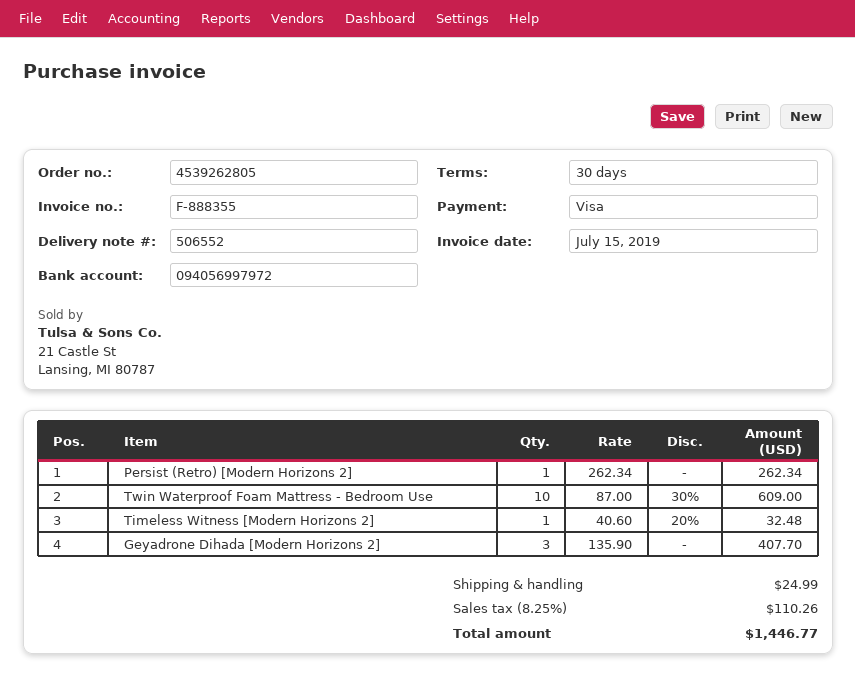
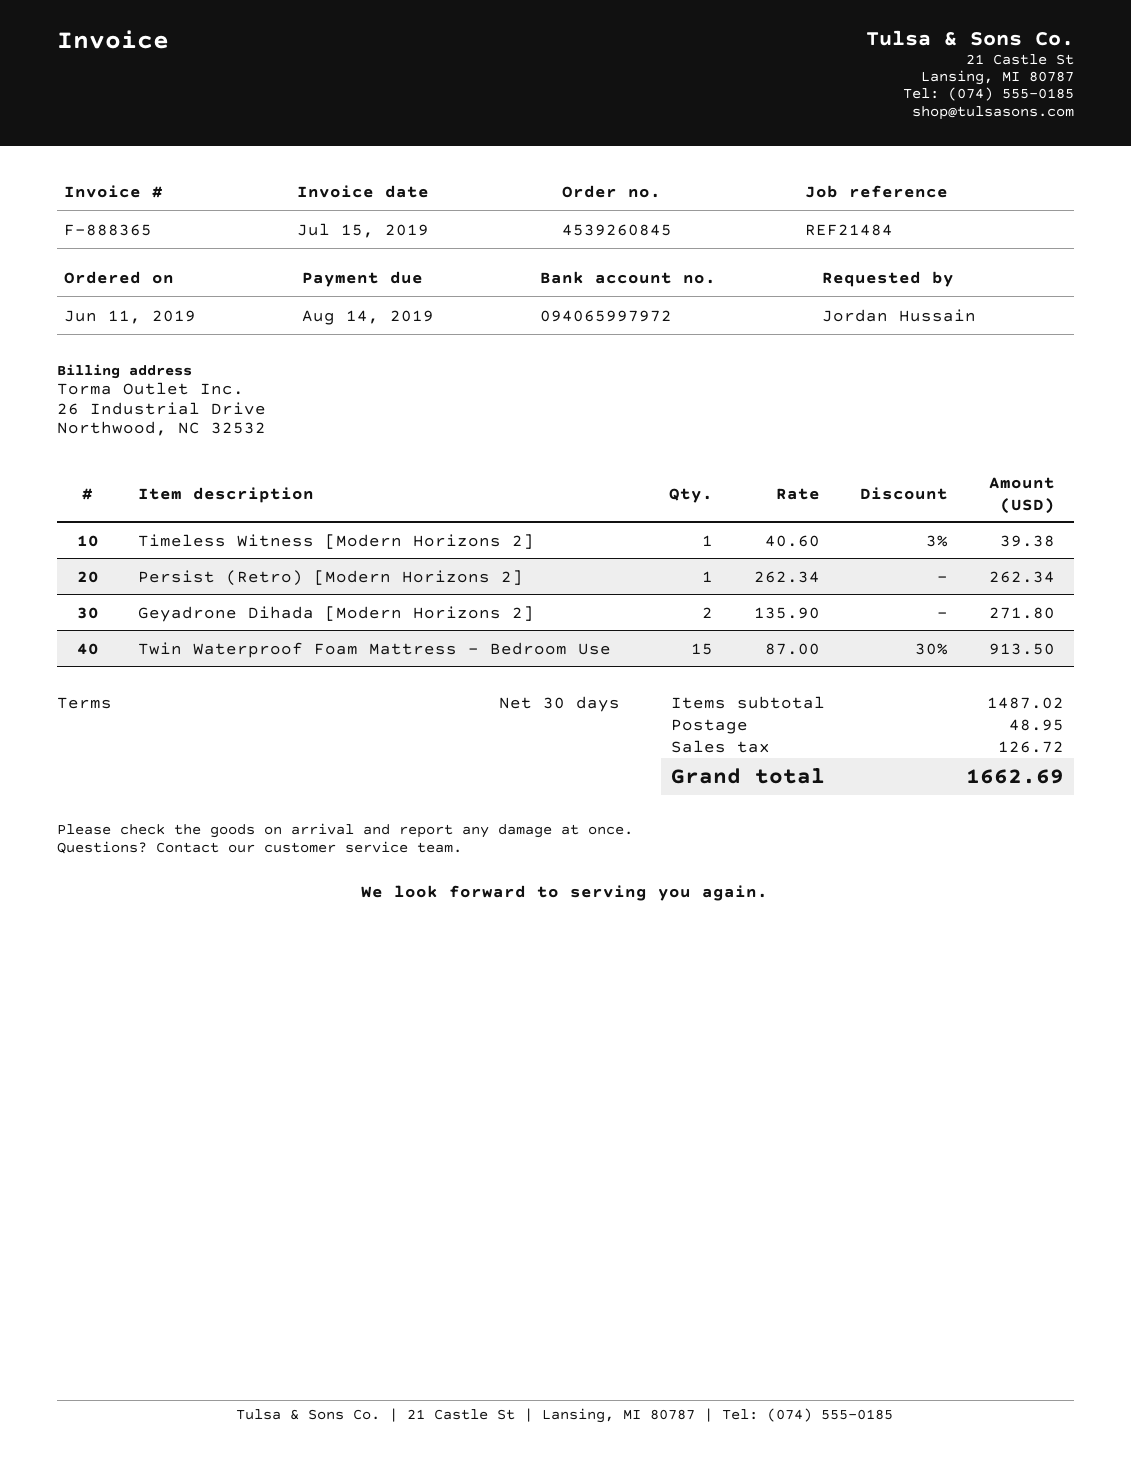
order number: 4539262805 -> 4539260845
invoice number: F-888355 -> F-888365
bank account: 094056997972 -> 094065997972
Twin Waterproof Foam Mattress - Bedroom Use: 10 x 87.00 - 30% = 609.00 -> 15 x 87.00 - 30% = 913.50
Timeless Witness [Modern Horizons 2]: 1 x 40.60 - 20% = 32.48 -> 1 x 40.60 - 3% = 39.38
Geyadrone Dihada [Modern Horizons 2]: 3 x 135.90 = 407.70 -> 2 x 135.90 = 271.80
shipping: 24.99 -> 48.95
tax: 110.26 -> 126.72
total: 1446.77 -> 1662.69

